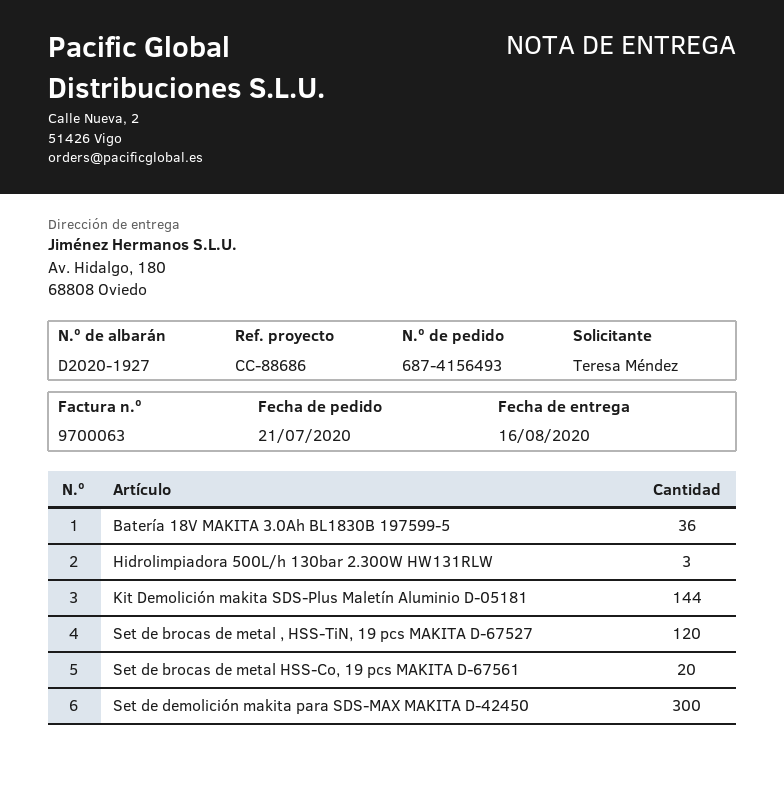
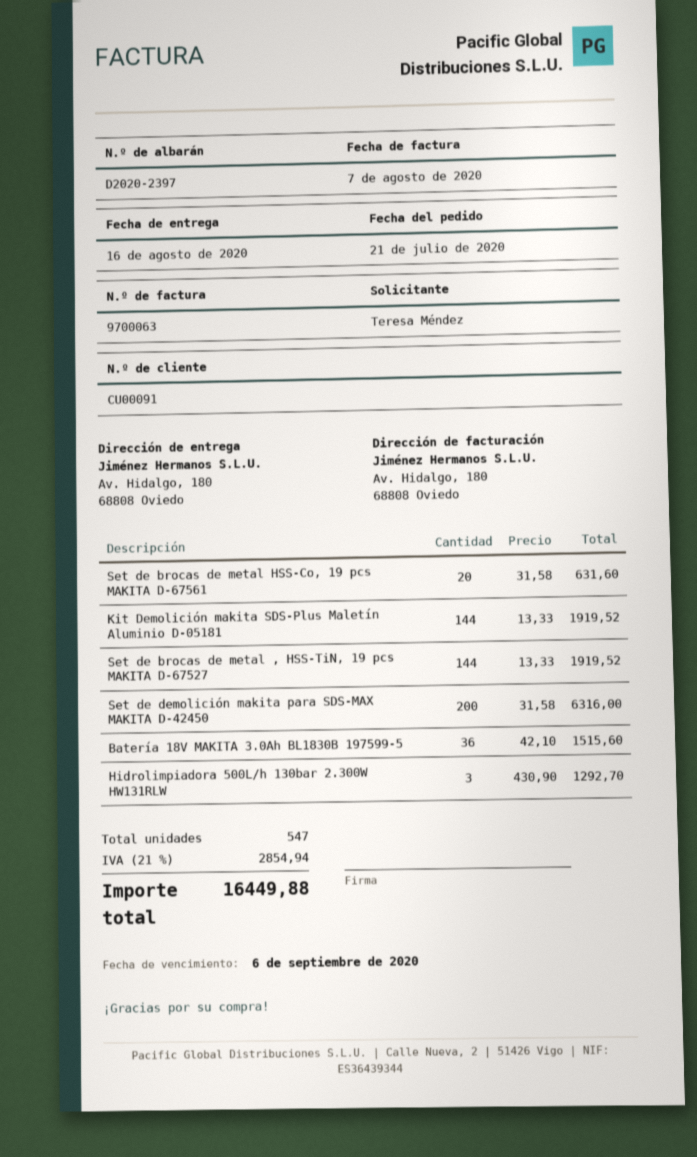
delivery note number: D2020-1927 -> D2020-2397
Set de brocas de metal , HSS-TiN, 19 pcs MAKITA D-67527: 120 -> 144
Set de demolición makita para SDS-MAX MAKITA D-42450: 300 -> 200

